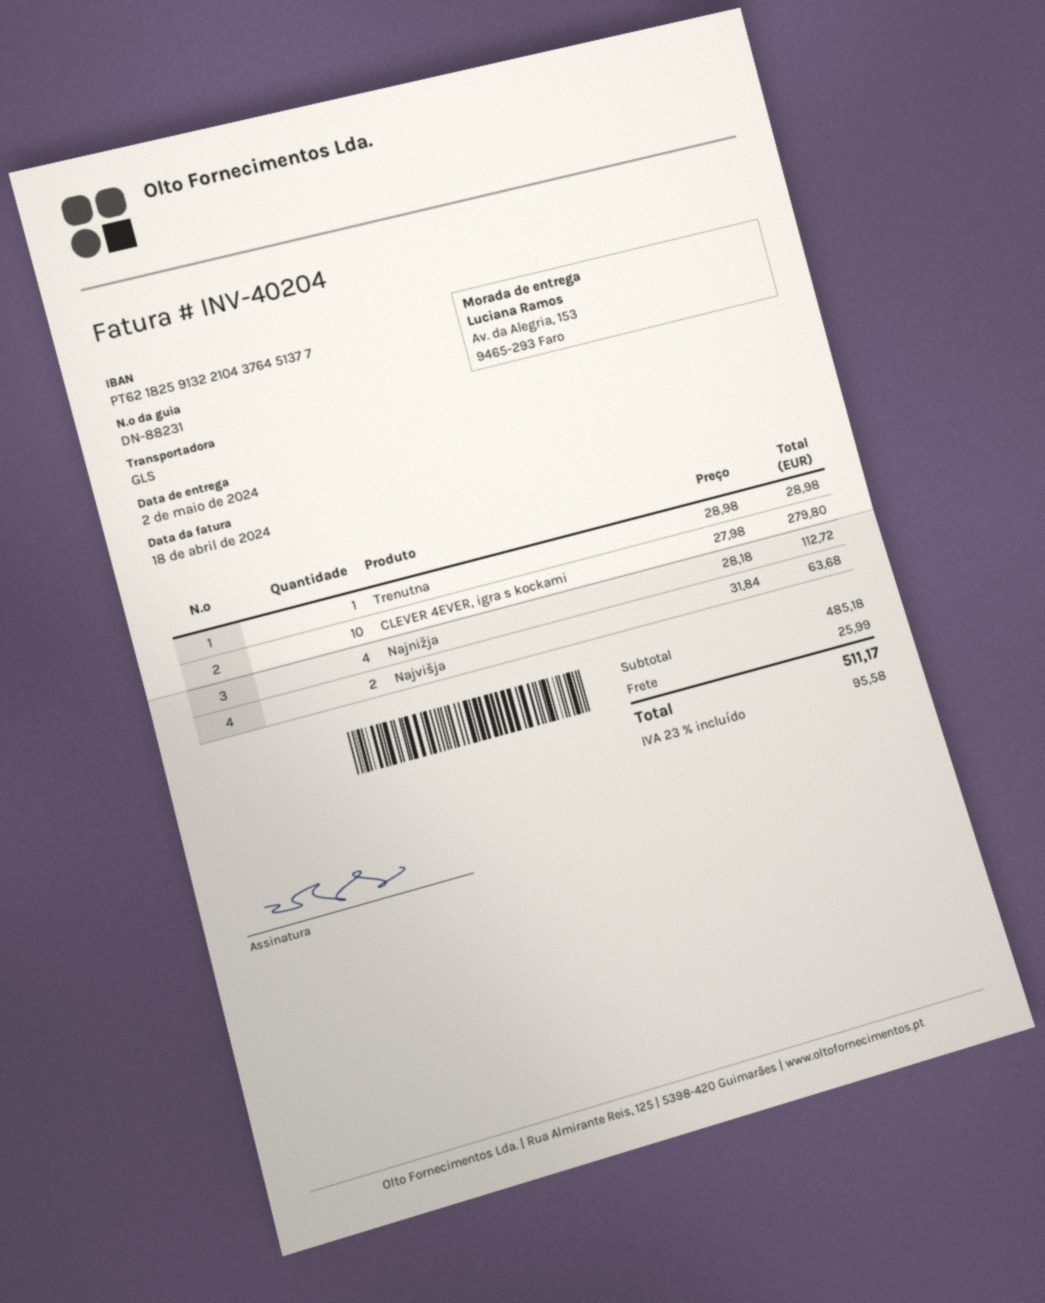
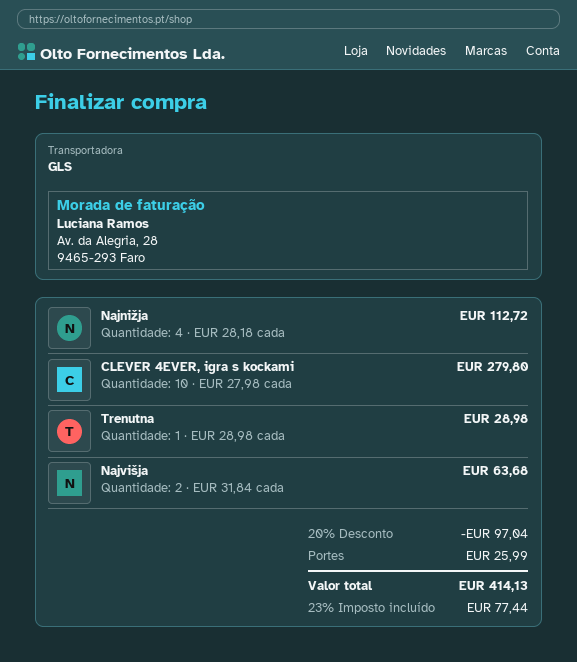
discount: none -> 20% = 97.04
tax: 23% = 95.58 -> 23% = 77.44
total: 511.17 -> 414.13

